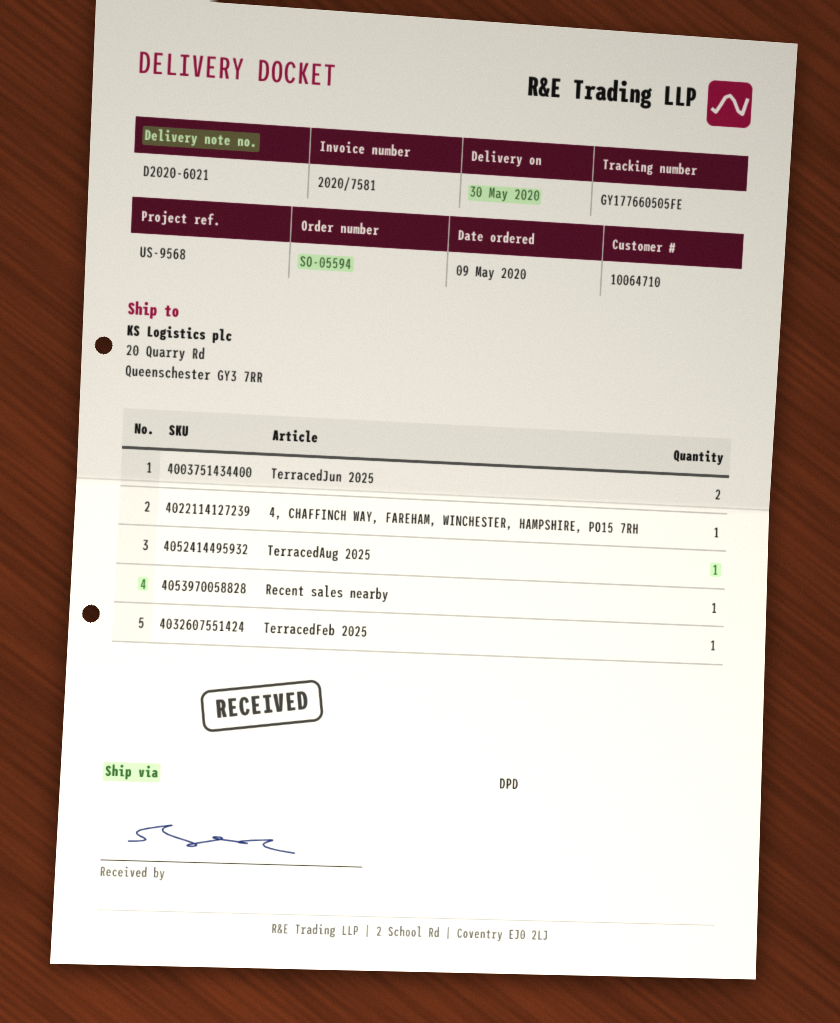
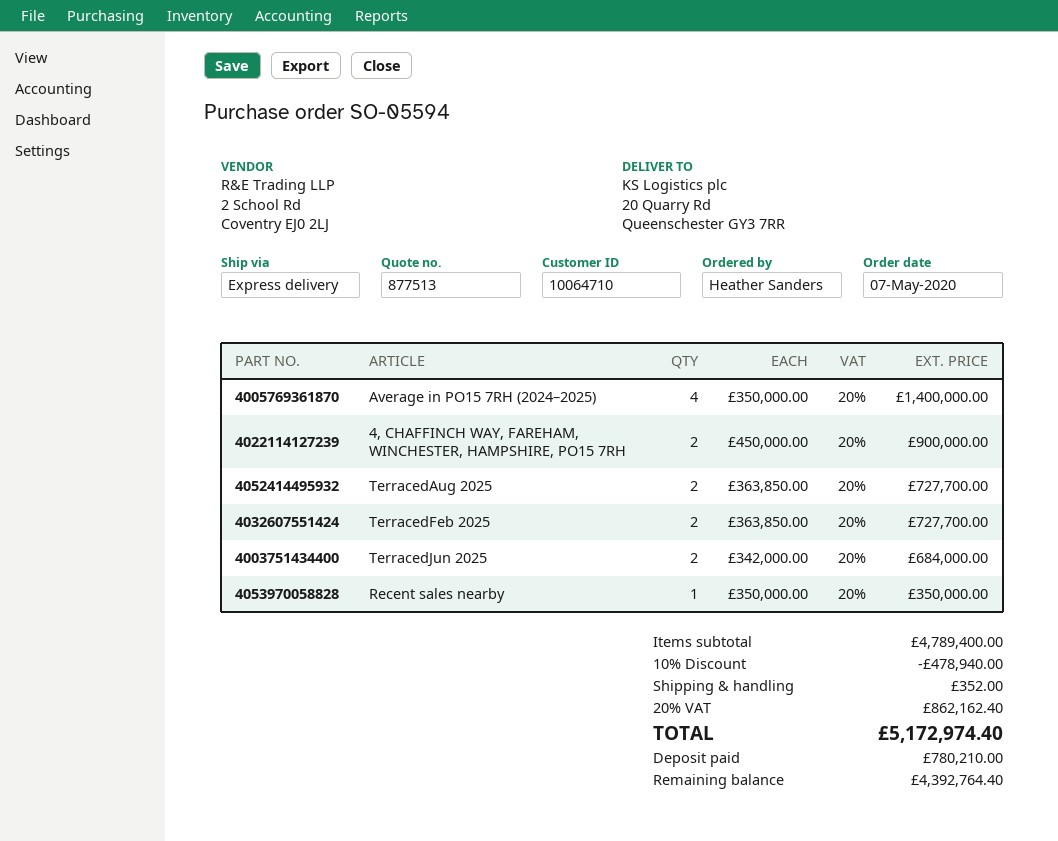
order date: 2020-05-09 -> 2020-05-07
shipping method: DPD -> express
4, CHAFFINCH WAY, FAREHAM, WINCHESTER, HAMPSHIRE, PO15 7RH: 1 -> 2
TerracedAug 2025: 1 -> 2
TerracedFeb 2025: 1 -> 2
Average in PO15 7RH (2024–2025): none -> 4

